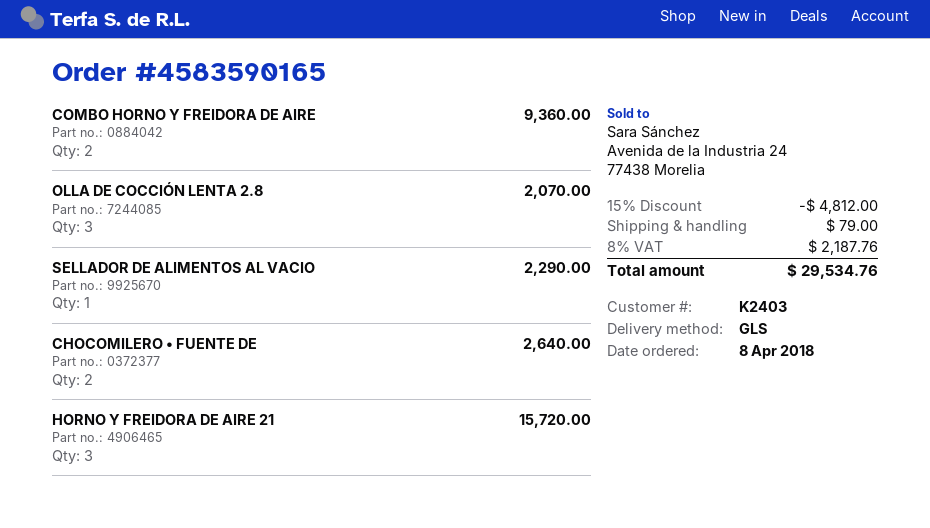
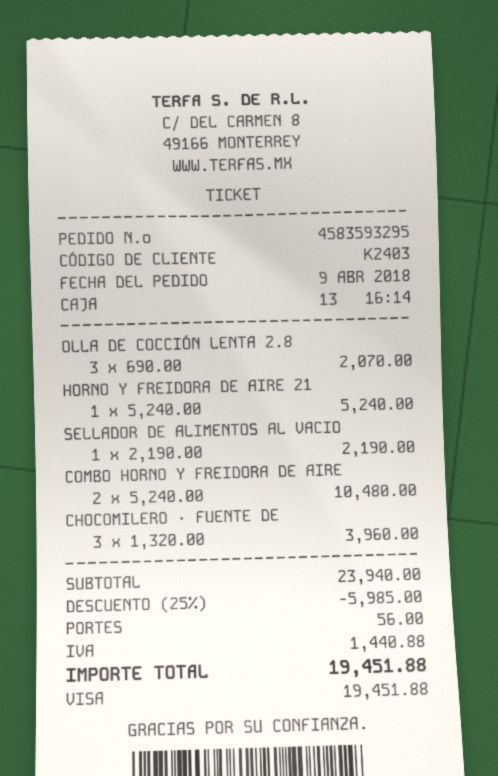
order number: 4583590165 -> 4583593295
order date: 2018-04-08 -> 2018-04-09
COMBO HORNO Y FREIDORA DE AIRE: 2 for 9360.00 -> 2 for 10480.00
SELLADOR DE ALIMENTOS AL VACIO: 1 for 2290.00 -> 1 for 2190.00
CHOCOMILERO • FUENTE DE: 2 for 2640.00 -> 3 for 3960.00
HORNO Y FREIDORA DE AIRE 21: 3 for 15720.00 -> 1 for 5240.00
discount: 15% = 4812.00 -> 25% = 5985.00
shipping: 79.00 -> 56.00
tax: 2187.76 -> 1440.88
total: 29534.76 -> 19451.88

